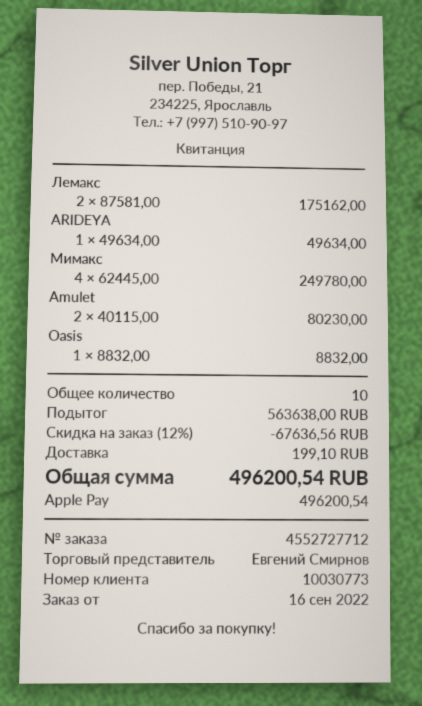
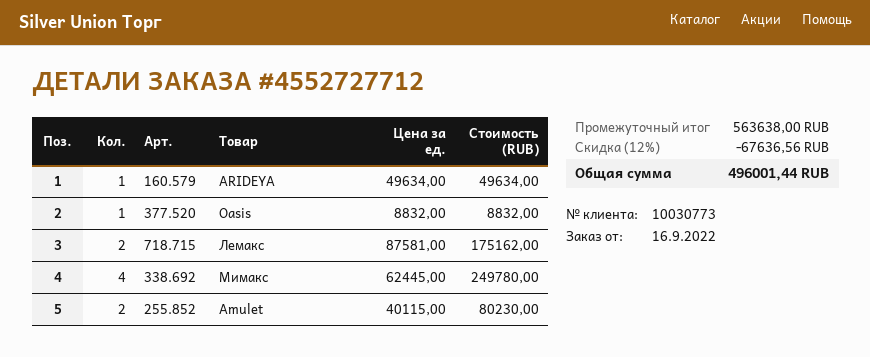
shipping: 199.10 -> none
total: 496200.54 -> 496001.44

